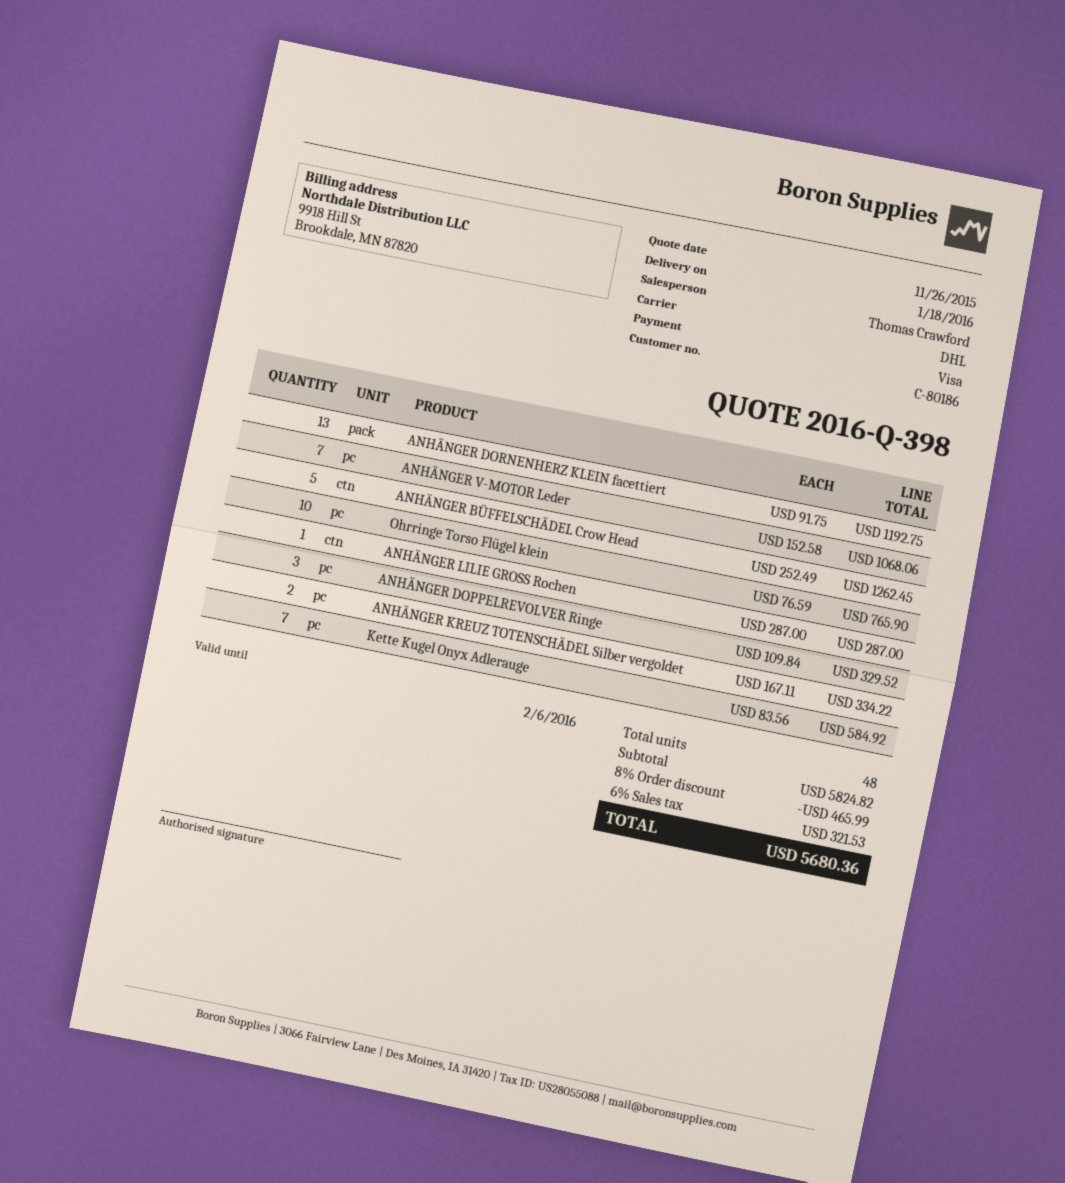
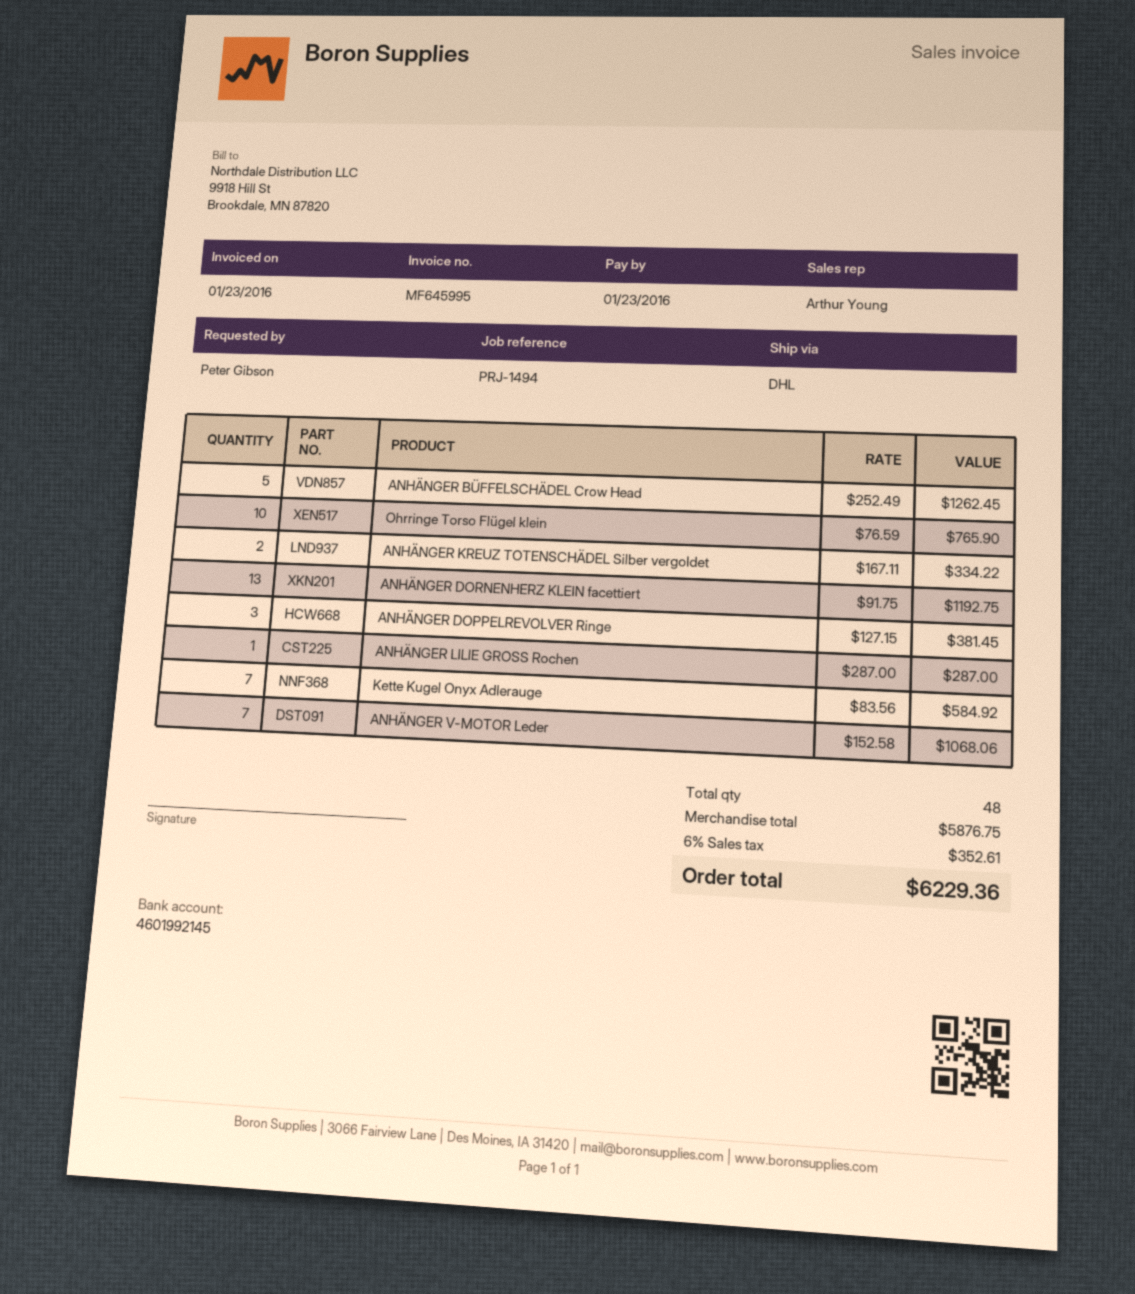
sales rep: Thomas Crawford -> Arthur Young
ANHÄNGER DOPPELREVOLVER Ringe: 3 x 109.84 = 329.52 -> 3 x 127.15 = 381.45
subtotal: 5824.82 -> 5876.75
discount: 8% = 465.99 -> none
tax: 6% = 321.53 -> 6% = 352.61
total: 5680.36 -> 6229.36

